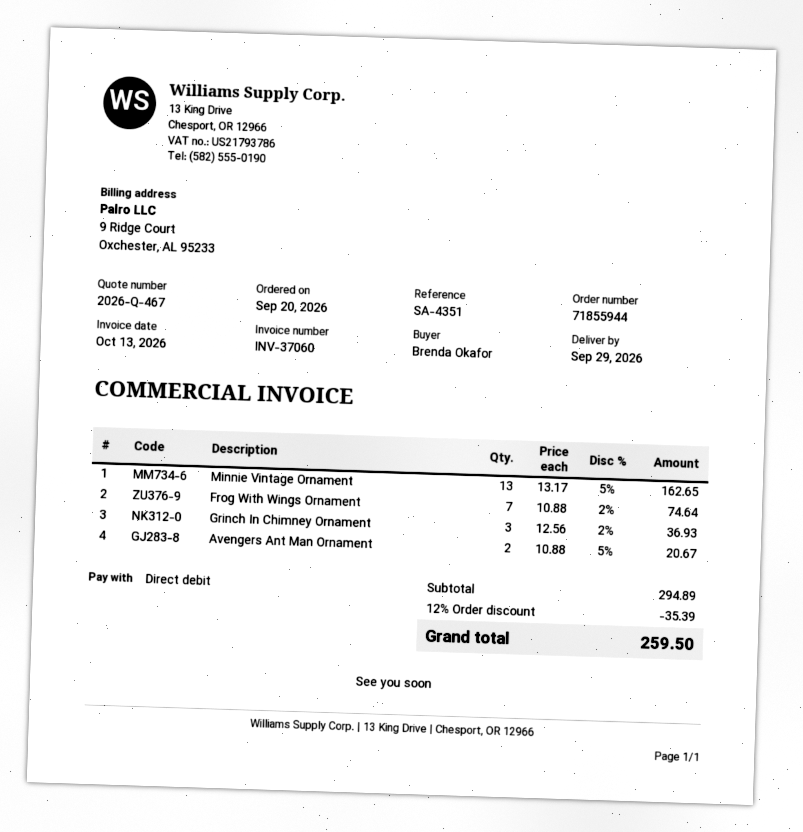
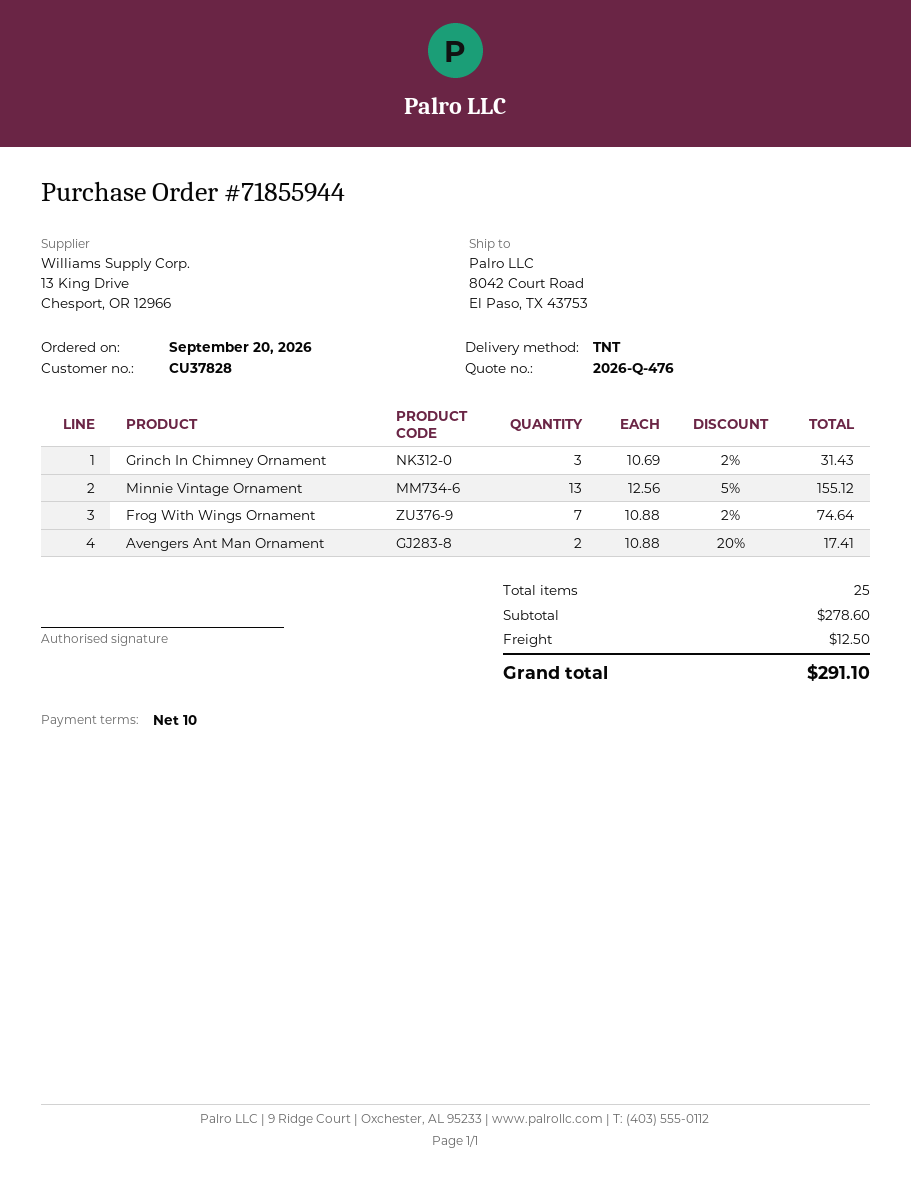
quote number: 2026-Q-467 -> 2026-Q-476
Minnie Vintage Ornament: 13 x 13.17 - 5% = 162.65 -> 13 x 12.56 - 5% = 155.12
Grinch In Chimney Ornament: 3 x 12.56 - 2% = 36.93 -> 3 x 10.69 - 2% = 31.43
Avengers Ant Man Ornament: 2 x 10.88 - 5% = 20.67 -> 2 x 10.88 - 20% = 17.41
subtotal: 294.89 -> 278.60
discount: 12% = 35.39 -> none
shipping: none -> 12.50
total: 259.50 -> 291.10

